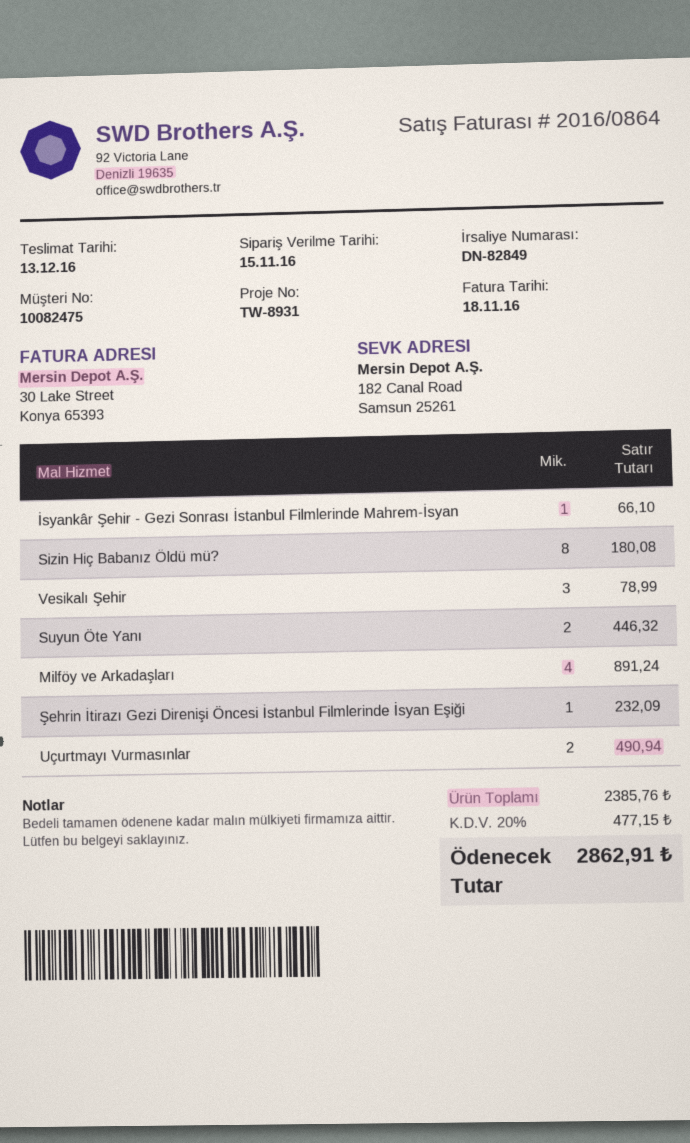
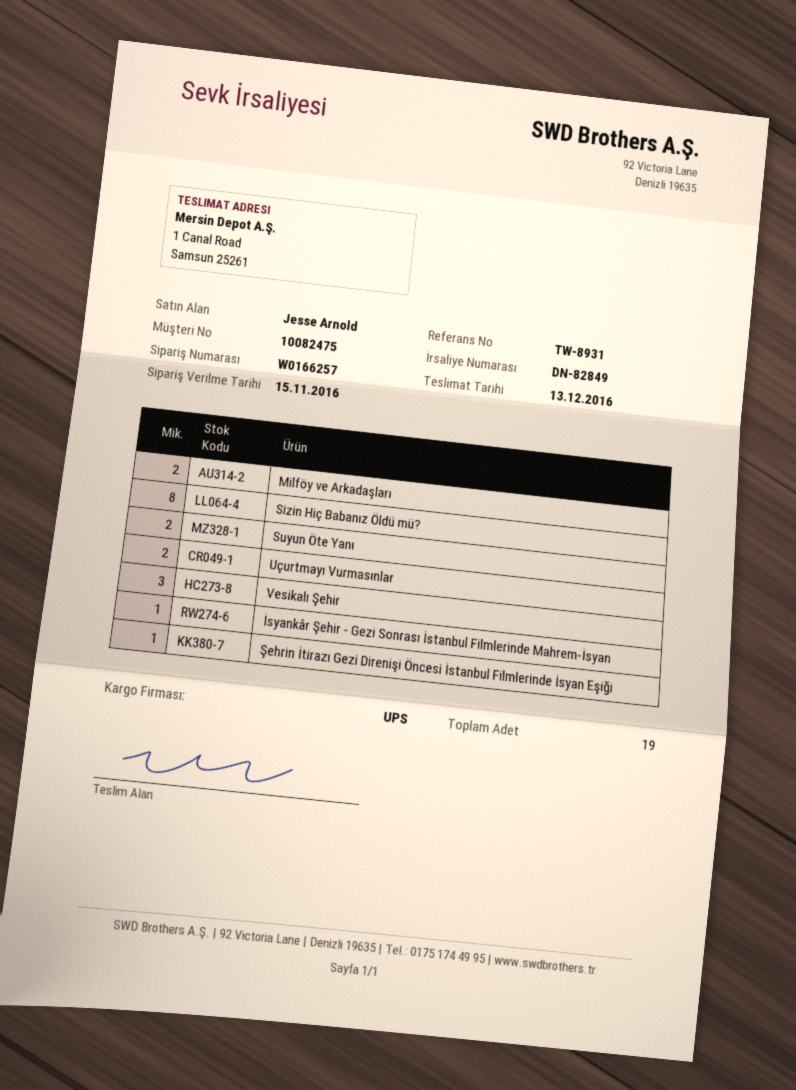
ship to: 182 Canal Road, Samsun 25261 -> 1 Canal Road, Samsun 25261
Milföy ve Arkadaşları: 4 -> 2

